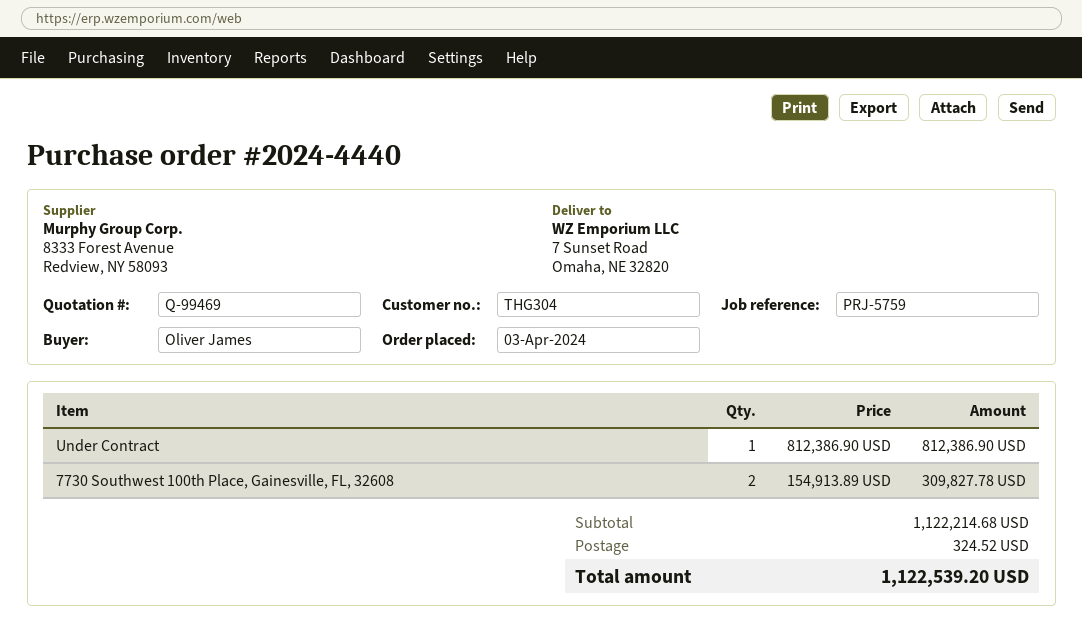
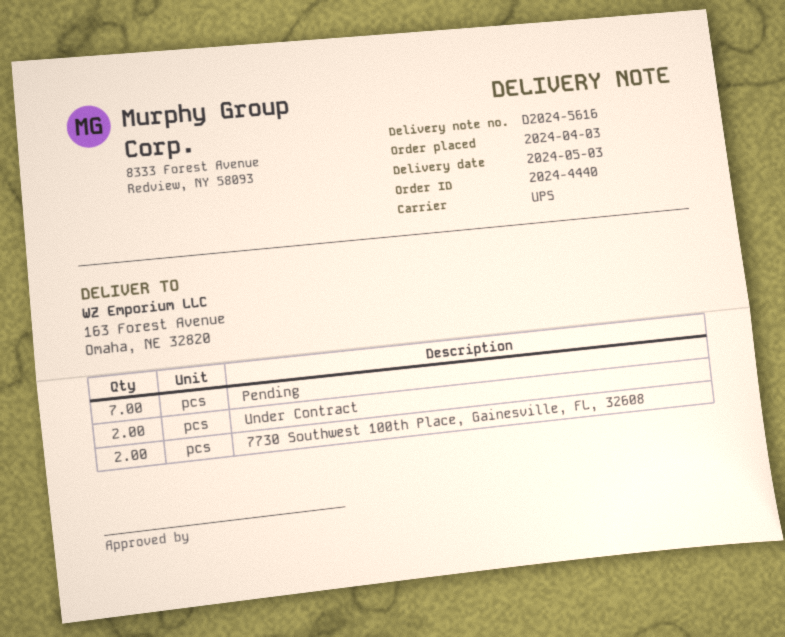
ship to: 7 Sunset Road, Omaha, NE 32820 -> 163 Forest Avenue, Omaha, NE 32820
Under Contract: 1 -> 2
Pending: none -> 7

